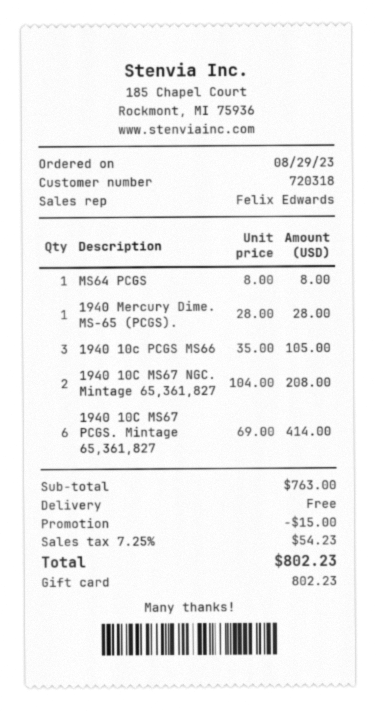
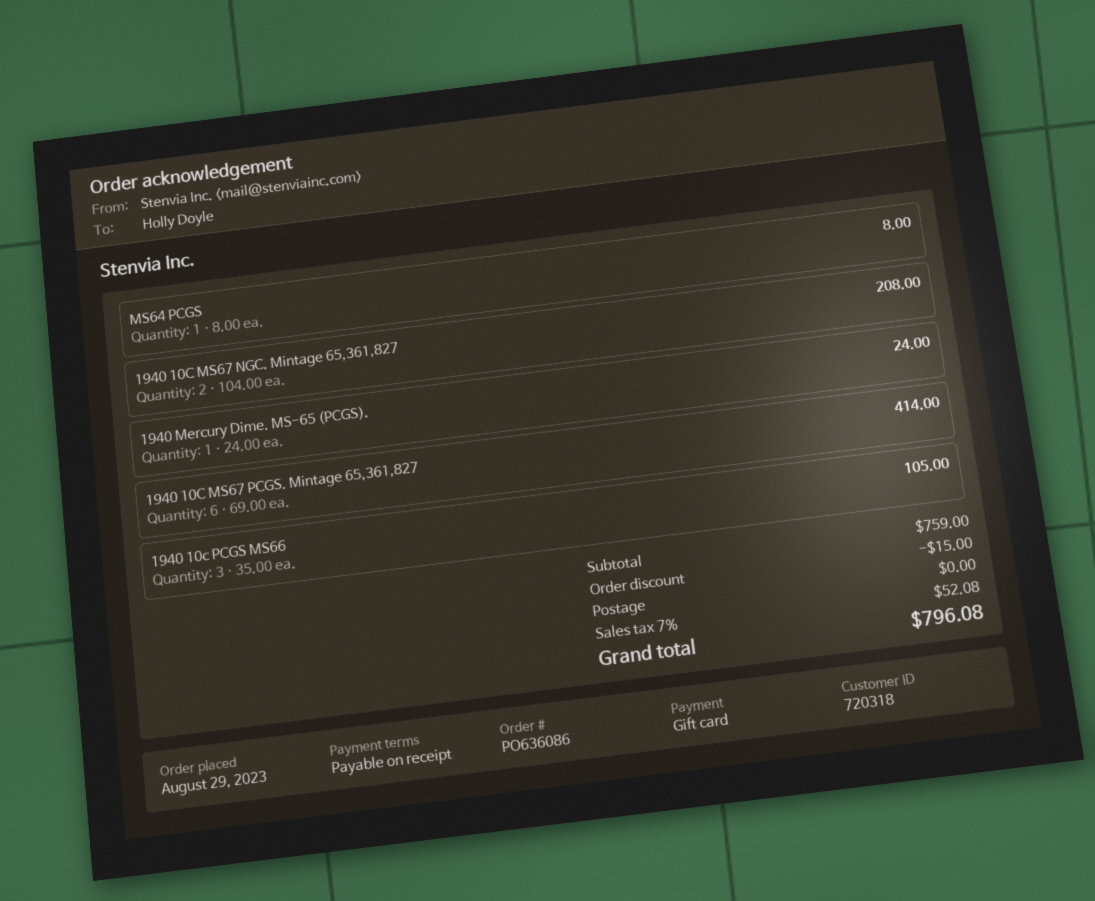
1940 Mercury Dime. MS-65 (PCGS).: 1 x 28.00 = 28.00 -> 1 x 24.00 = 24.00
subtotal: 763.00 -> 759.00
tax: 7.25% = 54.23 -> 7% = 52.08
total: 802.23 -> 796.08

